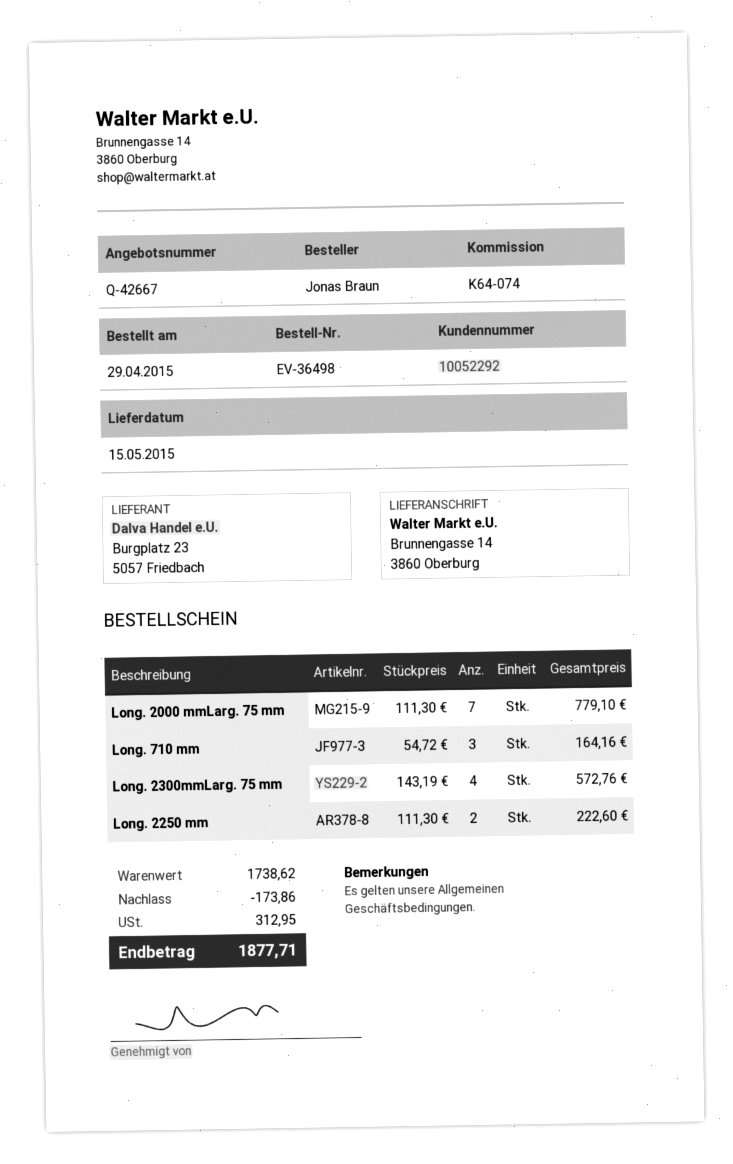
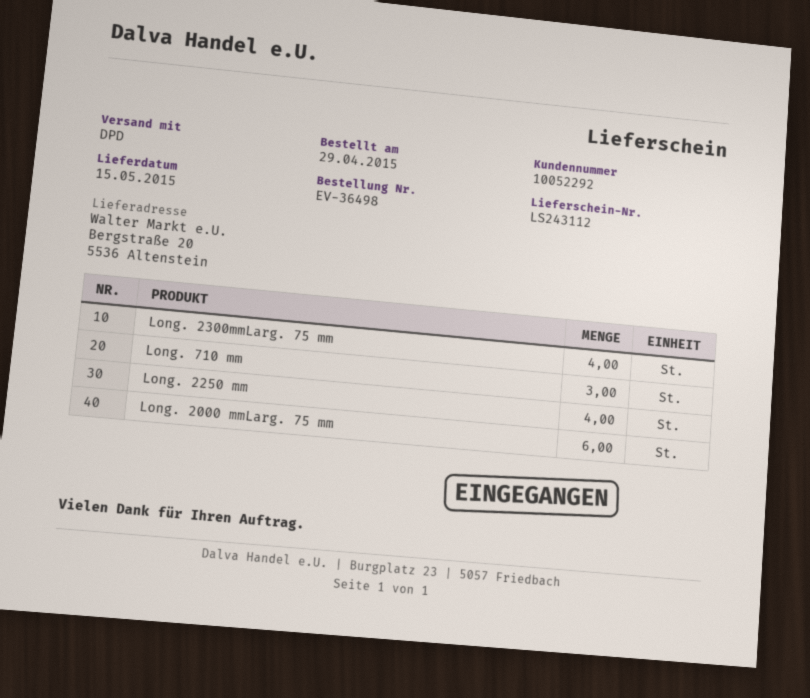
ship to: Brunnengasse 14, 3860 Oberburg -> Bergstraße 20, 5536 Altenstein
Long. 2000 mmLarg. 75 mm: 7 -> 6
Long. 2250 mm: 2 -> 4

